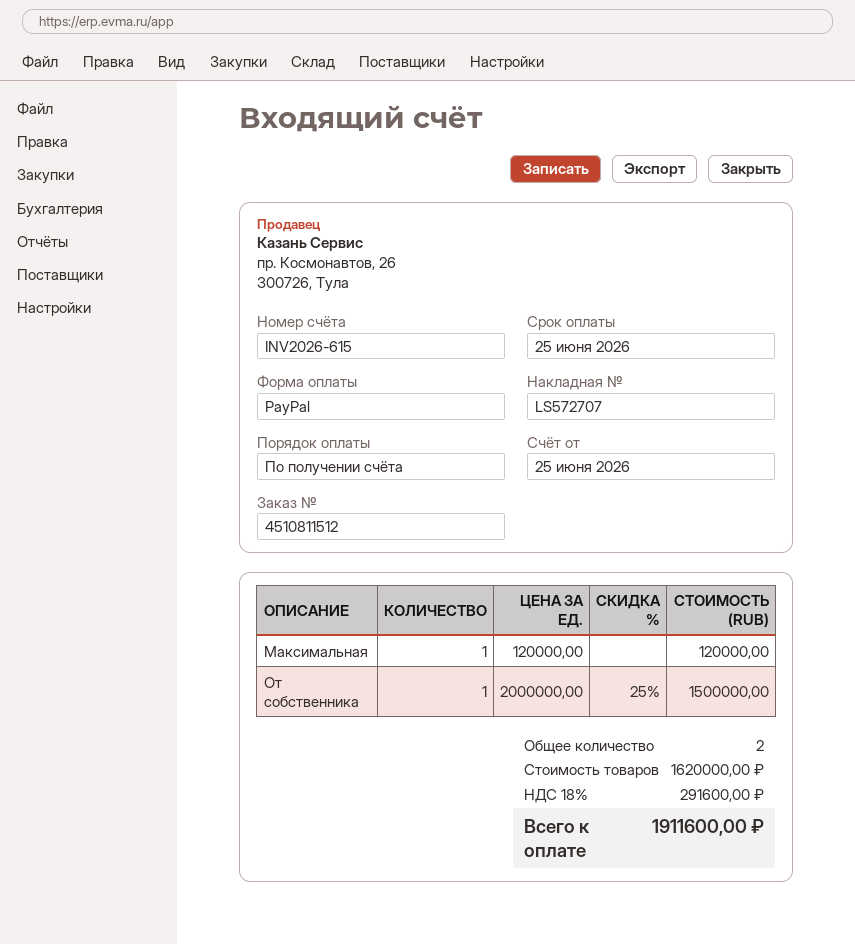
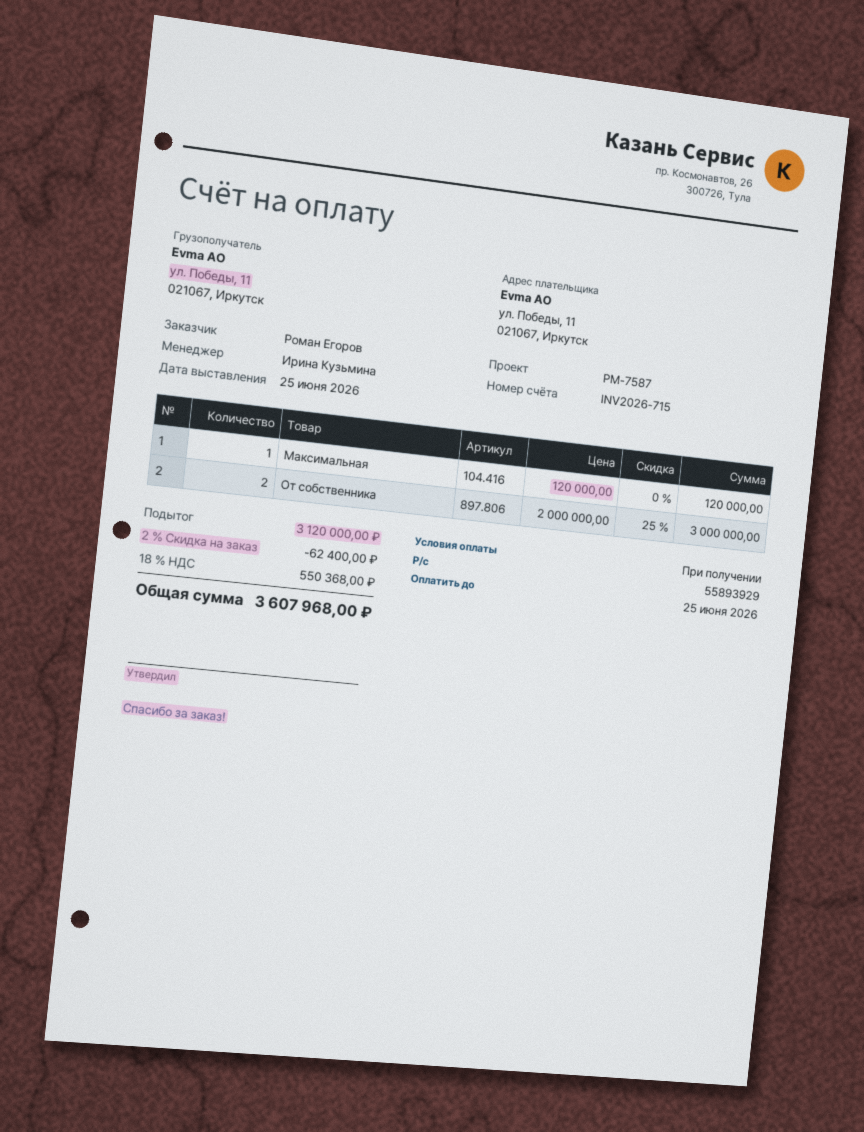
invoice number: INV2026-615 -> INV2026-715
От собственника: 1 x 2000000.00 - 25% = 1500000.00 -> 2 x 2000000.00 - 25% = 3000000.00
subtotal: 1620000.00 -> 3120000.00
discount: none -> 2% = 62400.00
tax: 18% = 291600.00 -> 18% = 550368.00
total: 1911600.00 -> 3607968.00

